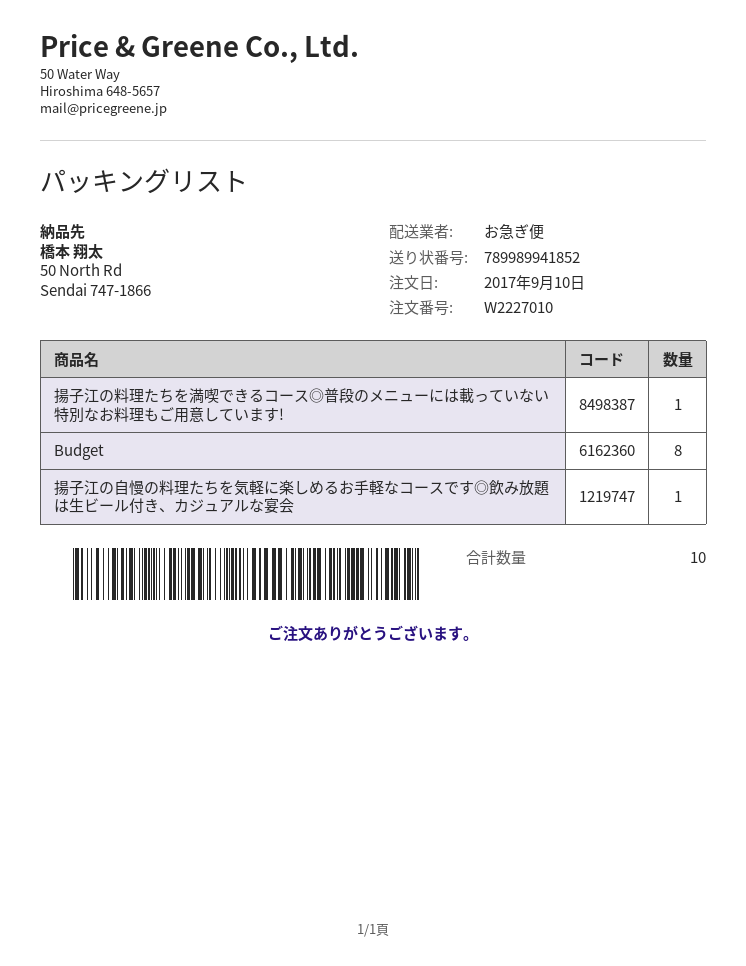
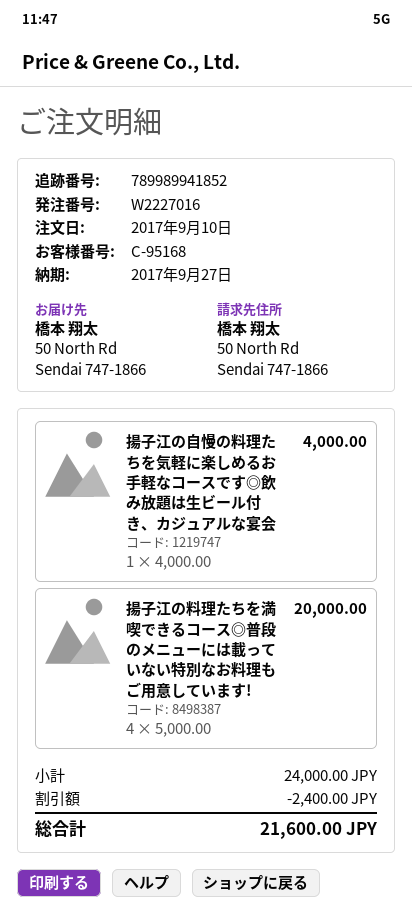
order number: W2227010 -> W2227016
揚子江の料理たちを満喫できるコース◎普段のメニューには載っていない特別なお料理もご用意しています!: 1 -> 4
Budget: 8 -> none

